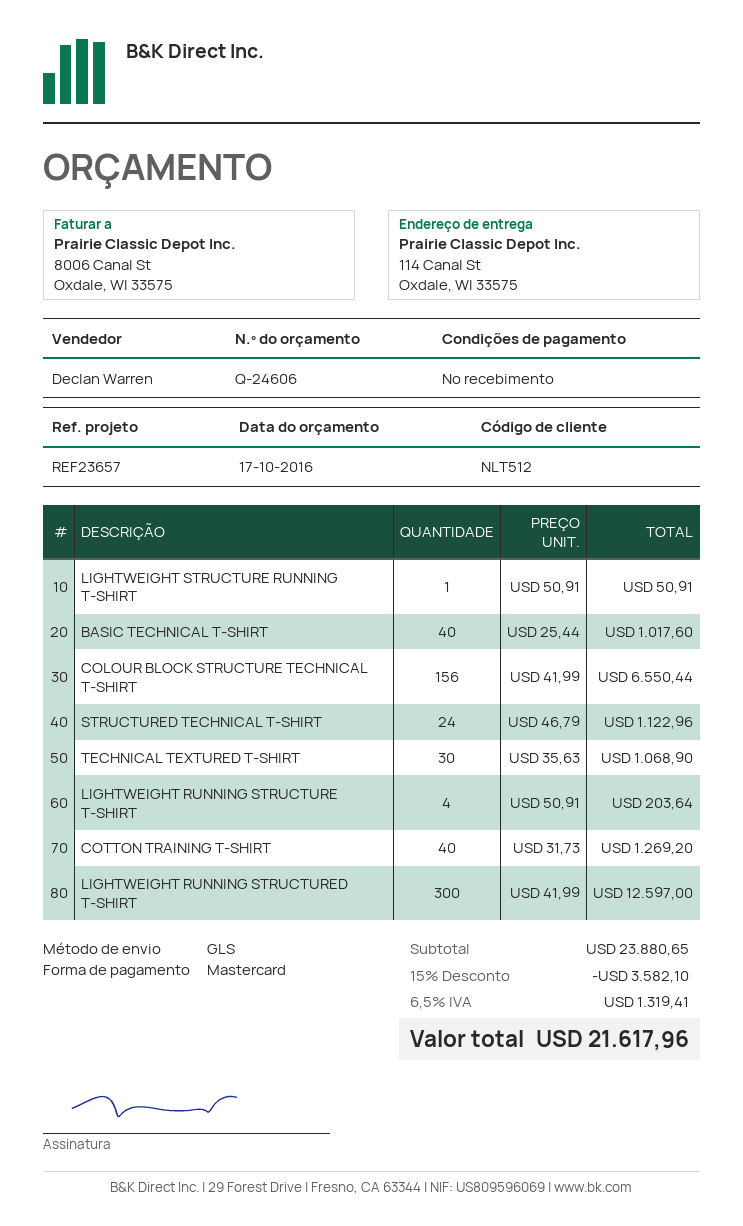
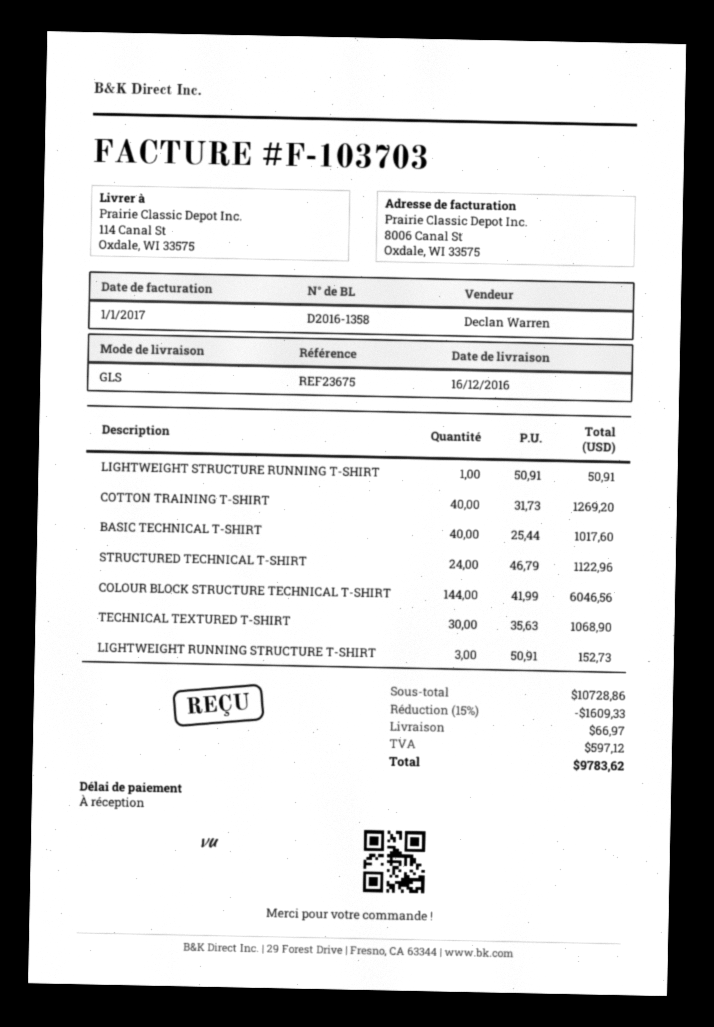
reference: REF23657 -> REF23675
COLOUR BLOCK STRUCTURE TECHNICAL T-SHIRT: 156 x 41.99 = 6550.44 -> 144 x 41.99 = 6046.56
LIGHTWEIGHT RUNNING STRUCTURE T-SHIRT: 4 x 50.91 = 203.64 -> 3 x 50.91 = 152.73
LIGHTWEIGHT RUNNING STRUCTURED T-SHIRT: 300 x 41.99 = 12597.00 -> none
subtotal: 23880.65 -> 10728.86
discount: 15% = 3582.10 -> 15% = 1609.33
shipping: none -> 66.97
tax: 1319.41 -> 597.12
total: 21617.96 -> 9783.62

